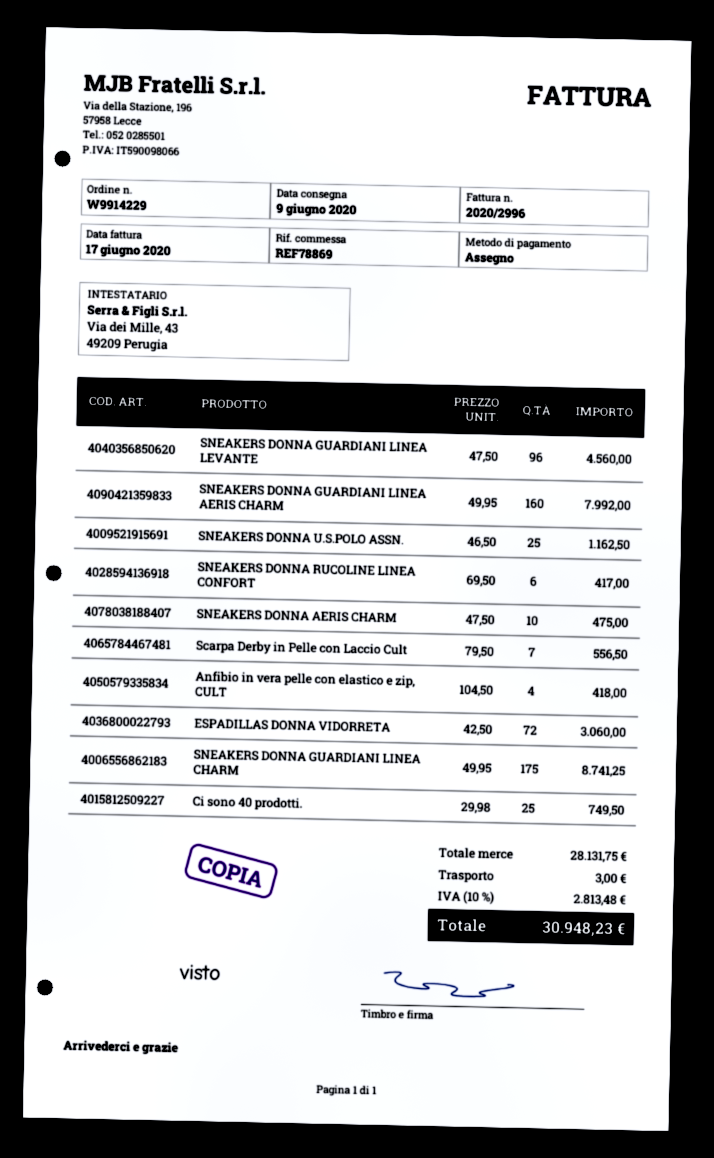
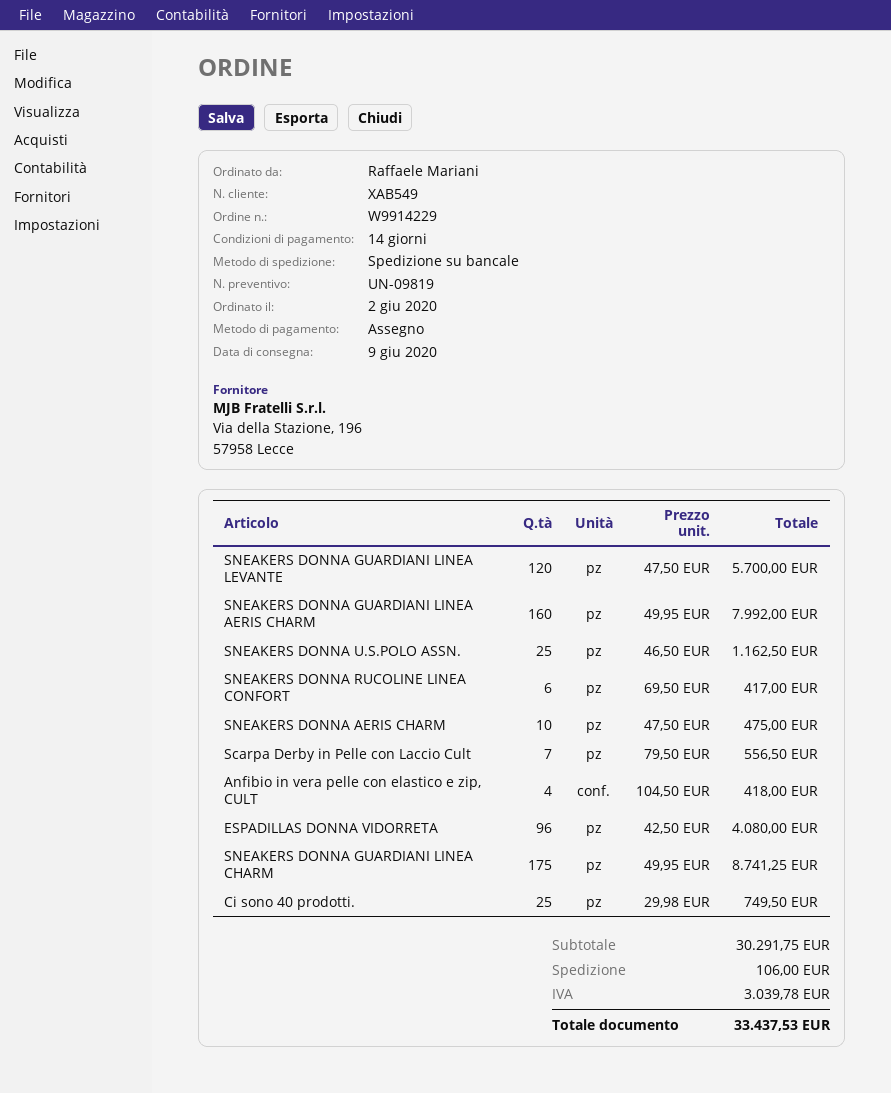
SNEAKERS DONNA GUARDIANI LINEA LEVANTE: 96 x 47.50 = 4560.00 -> 120 x 47.50 = 5700.00
ESPADILLAS DONNA VIDORRETA: 72 x 42.50 = 3060.00 -> 96 x 42.50 = 4080.00
subtotal: 28131.75 -> 30291.75
shipping: 3.00 -> 106.00
tax: 2813.48 -> 3039.78
total: 30948.23 -> 33437.53

